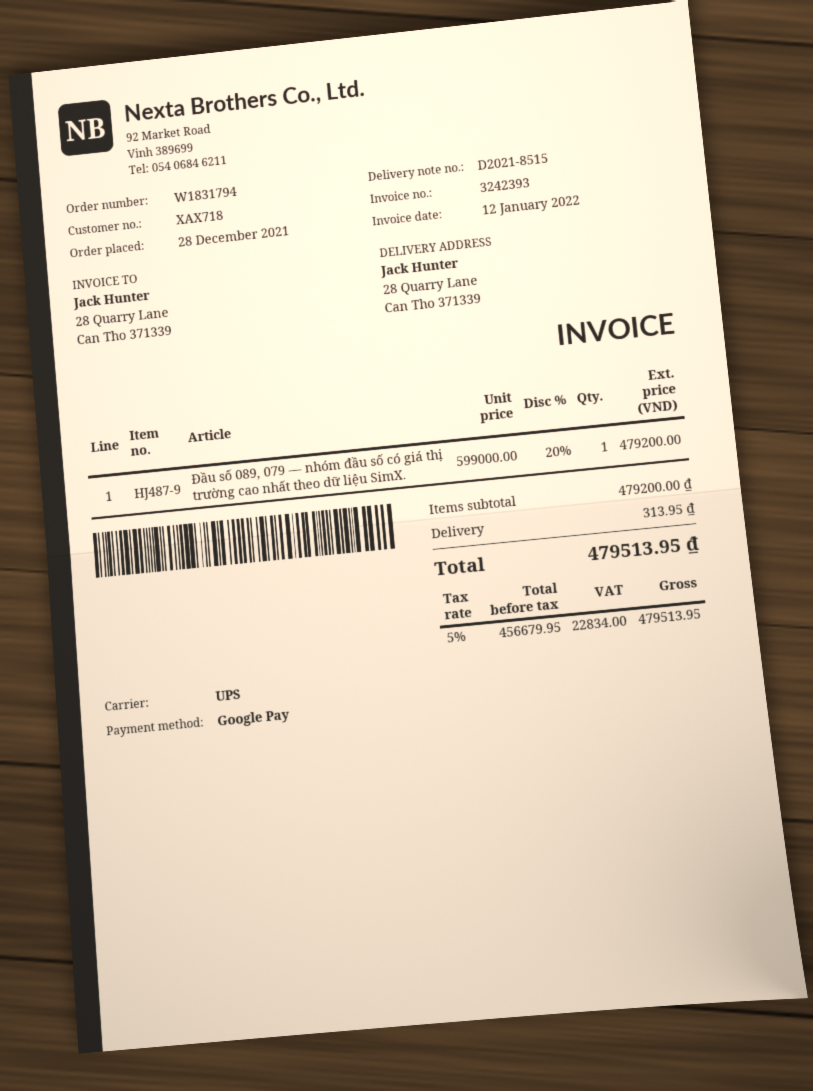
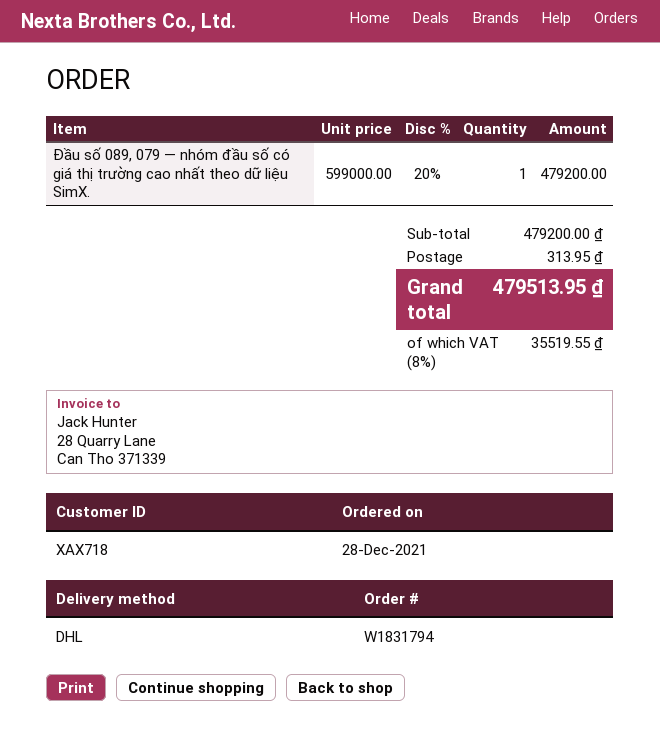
shipping method: UPS -> DHL
tax: 5% = 22834.00 -> 8% = 35519.55

